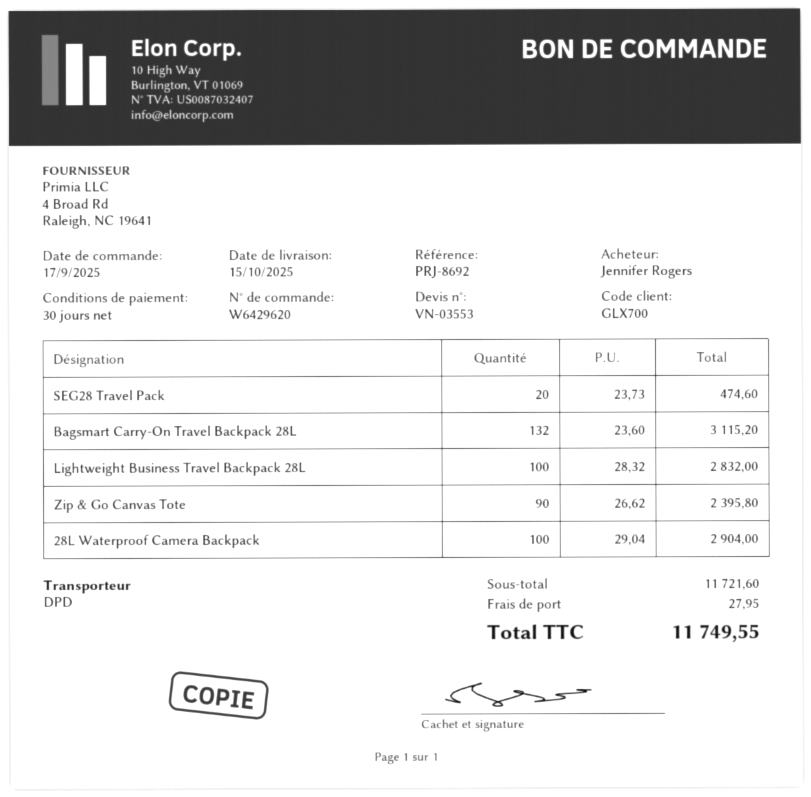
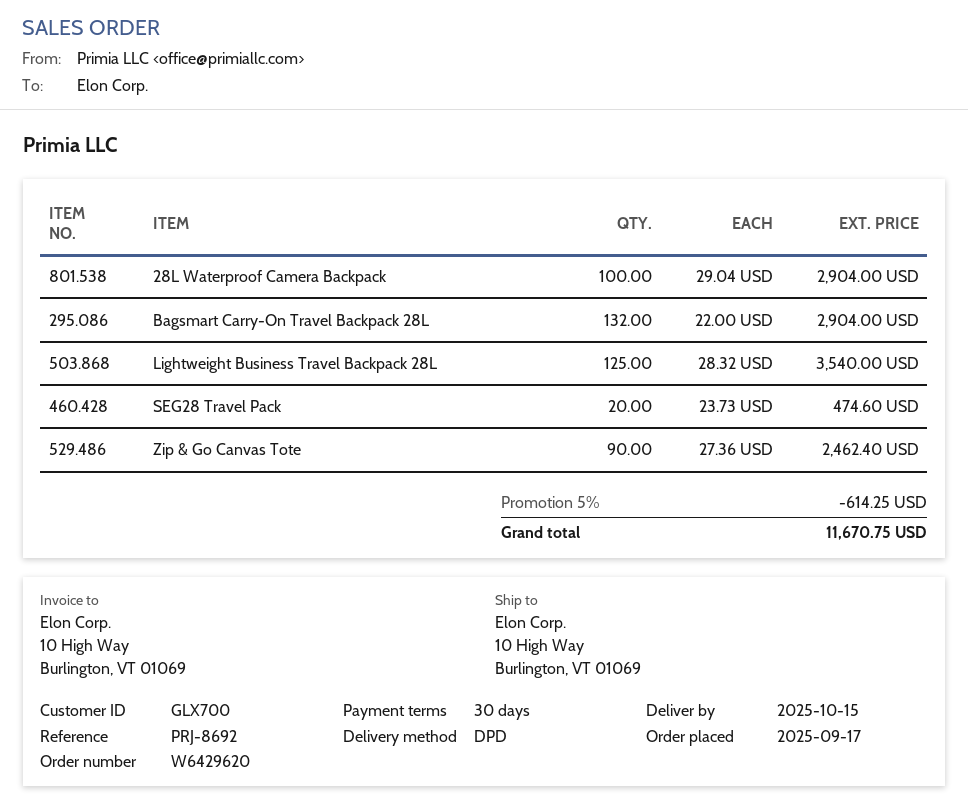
Bagsmart Carry-On Travel Backpack 28L: 132 x 23.60 = 3115.20 -> 132 x 22.00 = 2904.00
Lightweight Business Travel Backpack 28L: 100 x 28.32 = 2832.00 -> 125 x 28.32 = 3540.00
Zip & Go Canvas Tote: 90 x 26.62 = 2395.80 -> 90 x 27.36 = 2462.40
discount: none -> 5% = 614.25
shipping: 27.95 -> none
total: 11749.55 -> 11670.75

